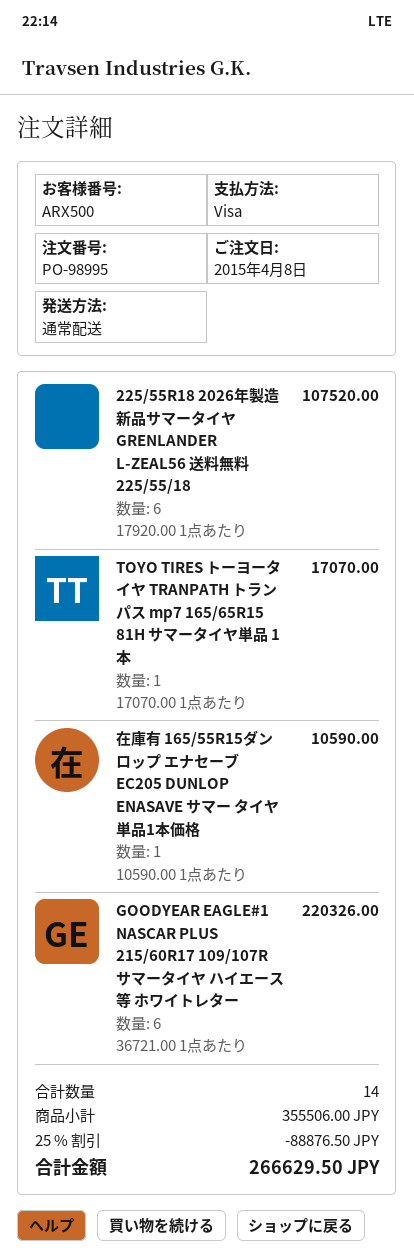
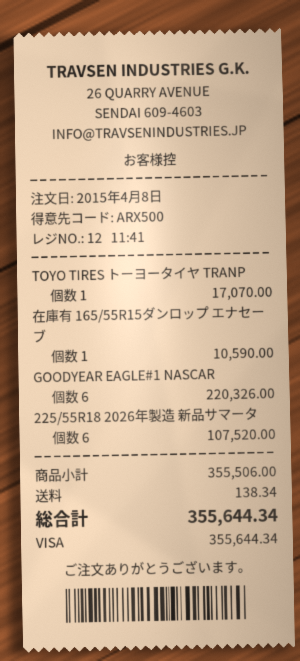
discount: 25% = 88876.50 -> none
shipping: none -> 138.34
total: 266629.50 -> 355644.34

